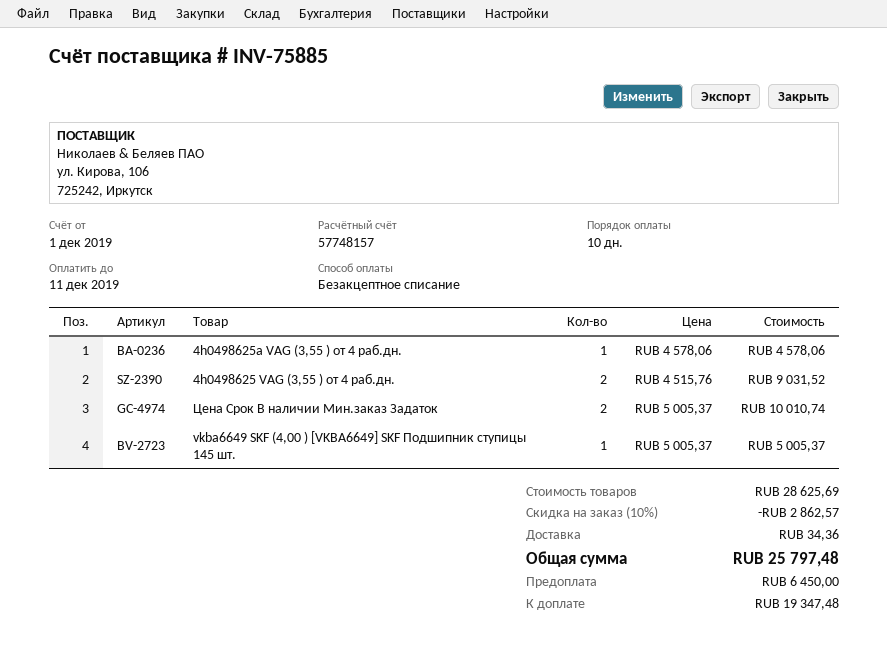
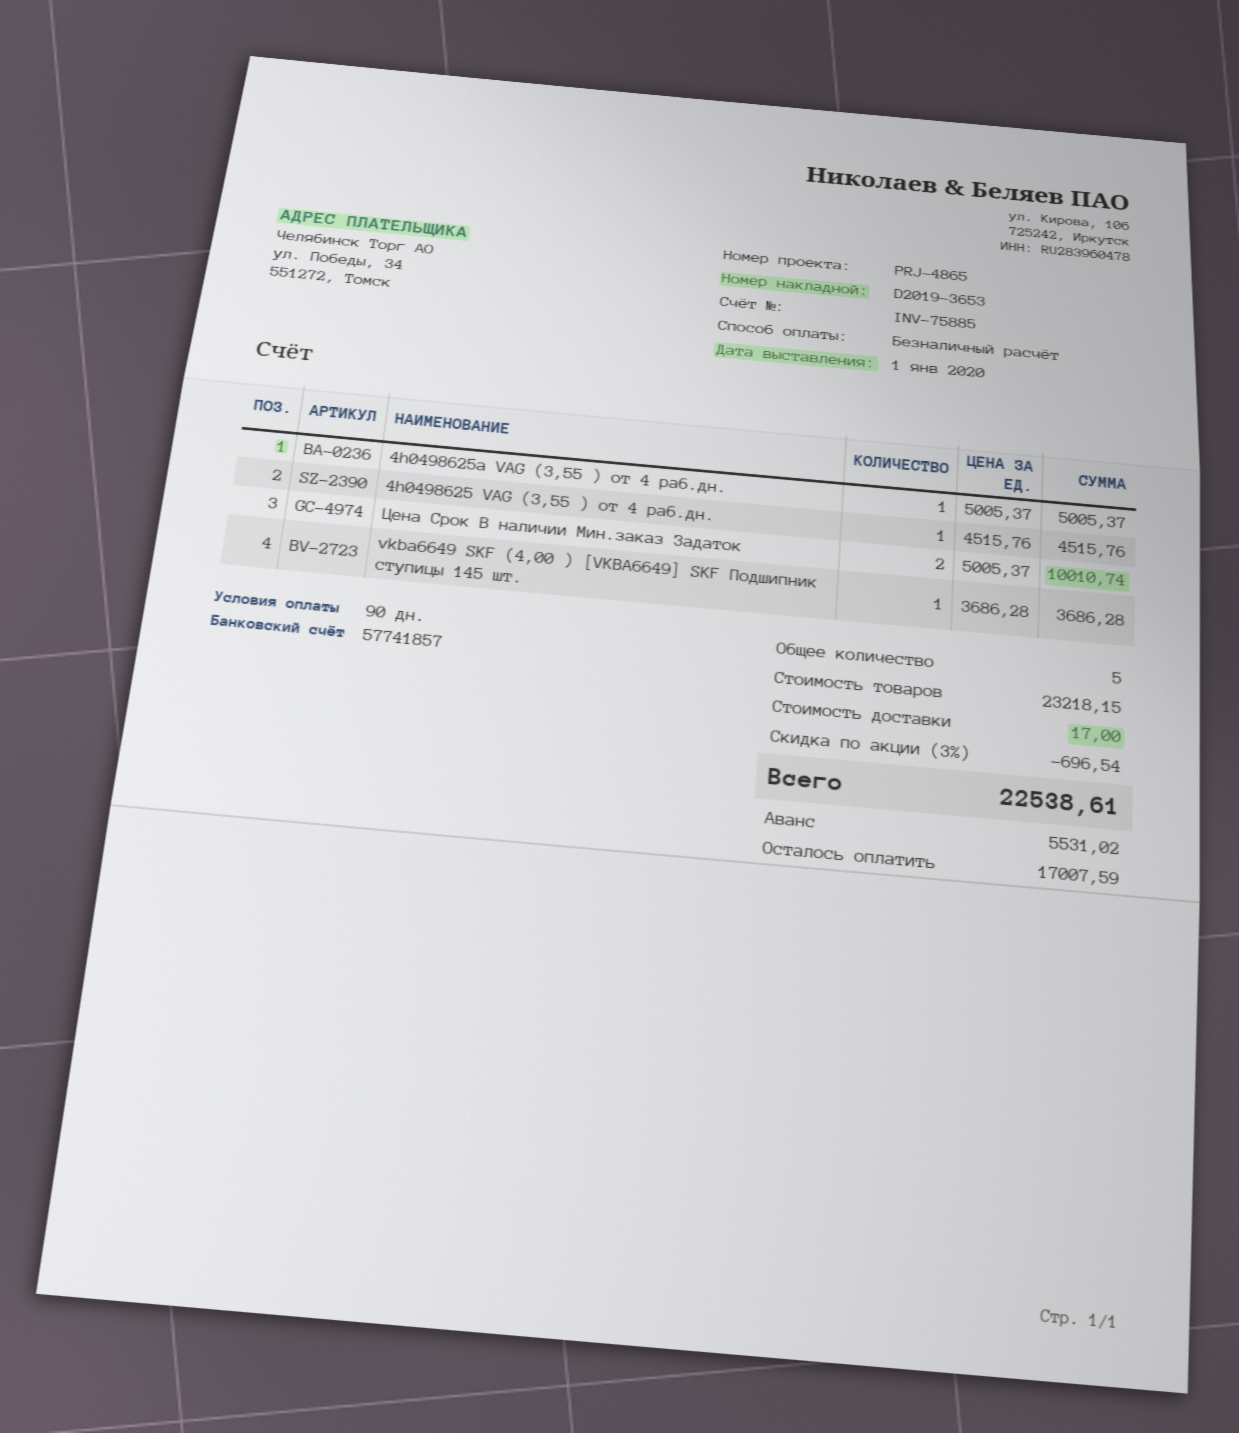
invoice date: 2019-12-01 -> 2020-01-01
payment terms: 10 days -> 90 days
payment method: direct debit -> bank transfer
bank account: 57748157 -> 57741857
4h0498625a VAG (3,55 ) от 4 раб.дн.: 1 x 4578.06 = 4578.06 -> 1 x 5005.37 = 5005.37
4h0498625 VAG (3,55 ) от 4 раб.дн.: 2 x 4515.76 = 9031.52 -> 1 x 4515.76 = 4515.76
vkba6649 SKF (4,00 ) [VKBA6649] SKF Подшипник ступицы 145 шт.: 1 x 5005.37 = 5005.37 -> 1 x 3686.28 = 3686.28
subtotal: 28625.69 -> 23218.15
discount: 10% = 2862.57 -> 3% = 696.54
shipping: 34.36 -> 17.00
total: 25797.48 -> 22538.61
deposit: 6450.00 -> 5531.02
balance: 19347.48 -> 17007.59

